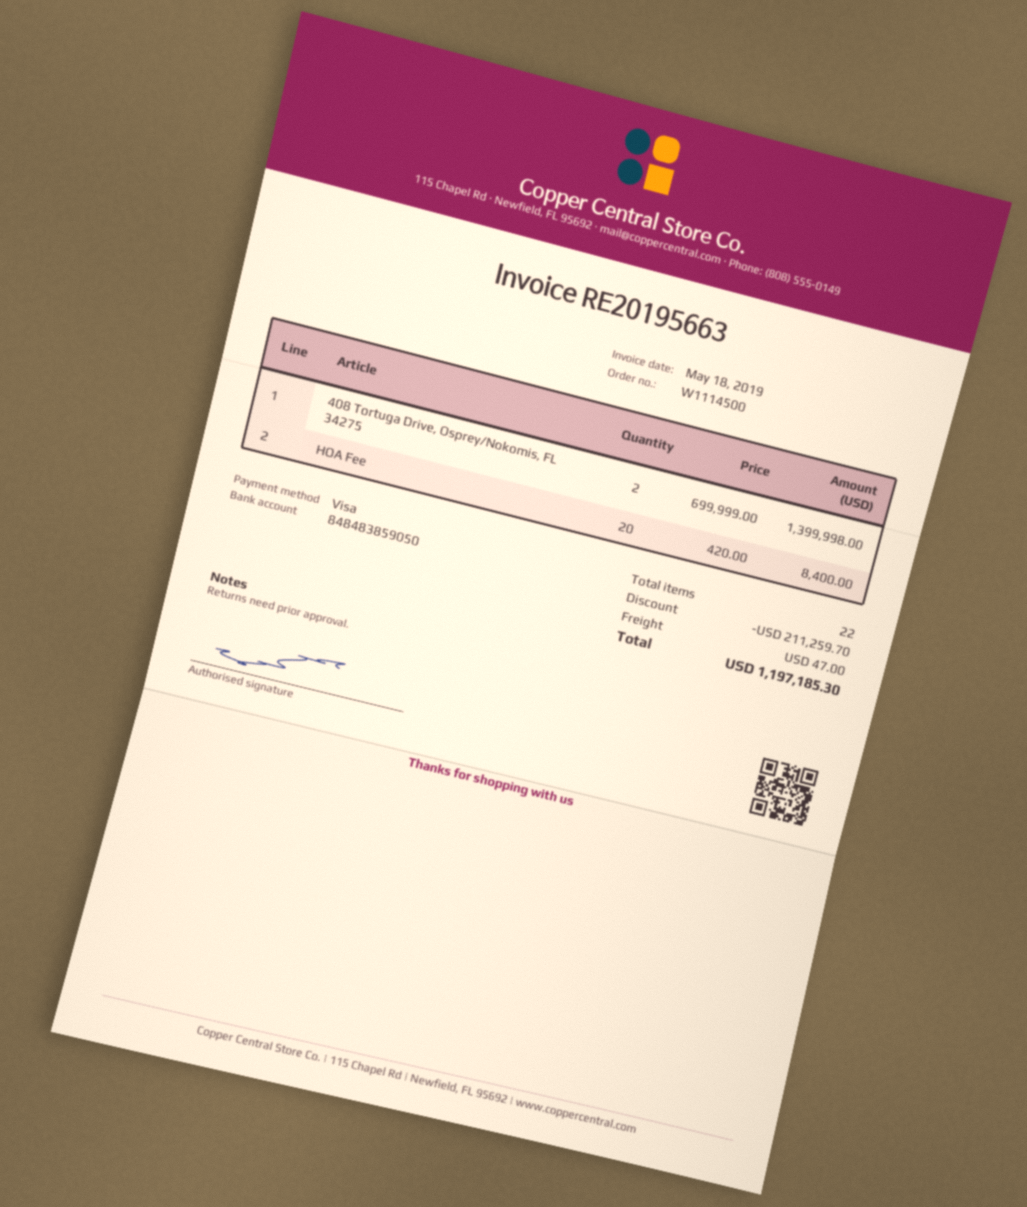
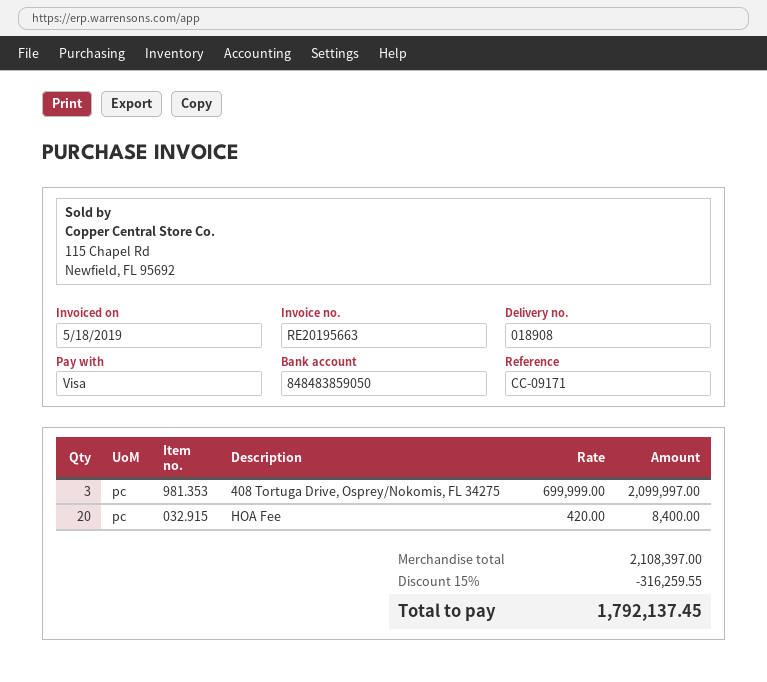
408 Tortuga Drive, Osprey/Nokomis, FL 34275: 2 x 699999.00 = 1399998.00 -> 3 x 699999.00 = 2099997.00
discount: 211259.70 -> 316259.55
shipping: 47.00 -> none
total: 1197185.30 -> 1792137.45

